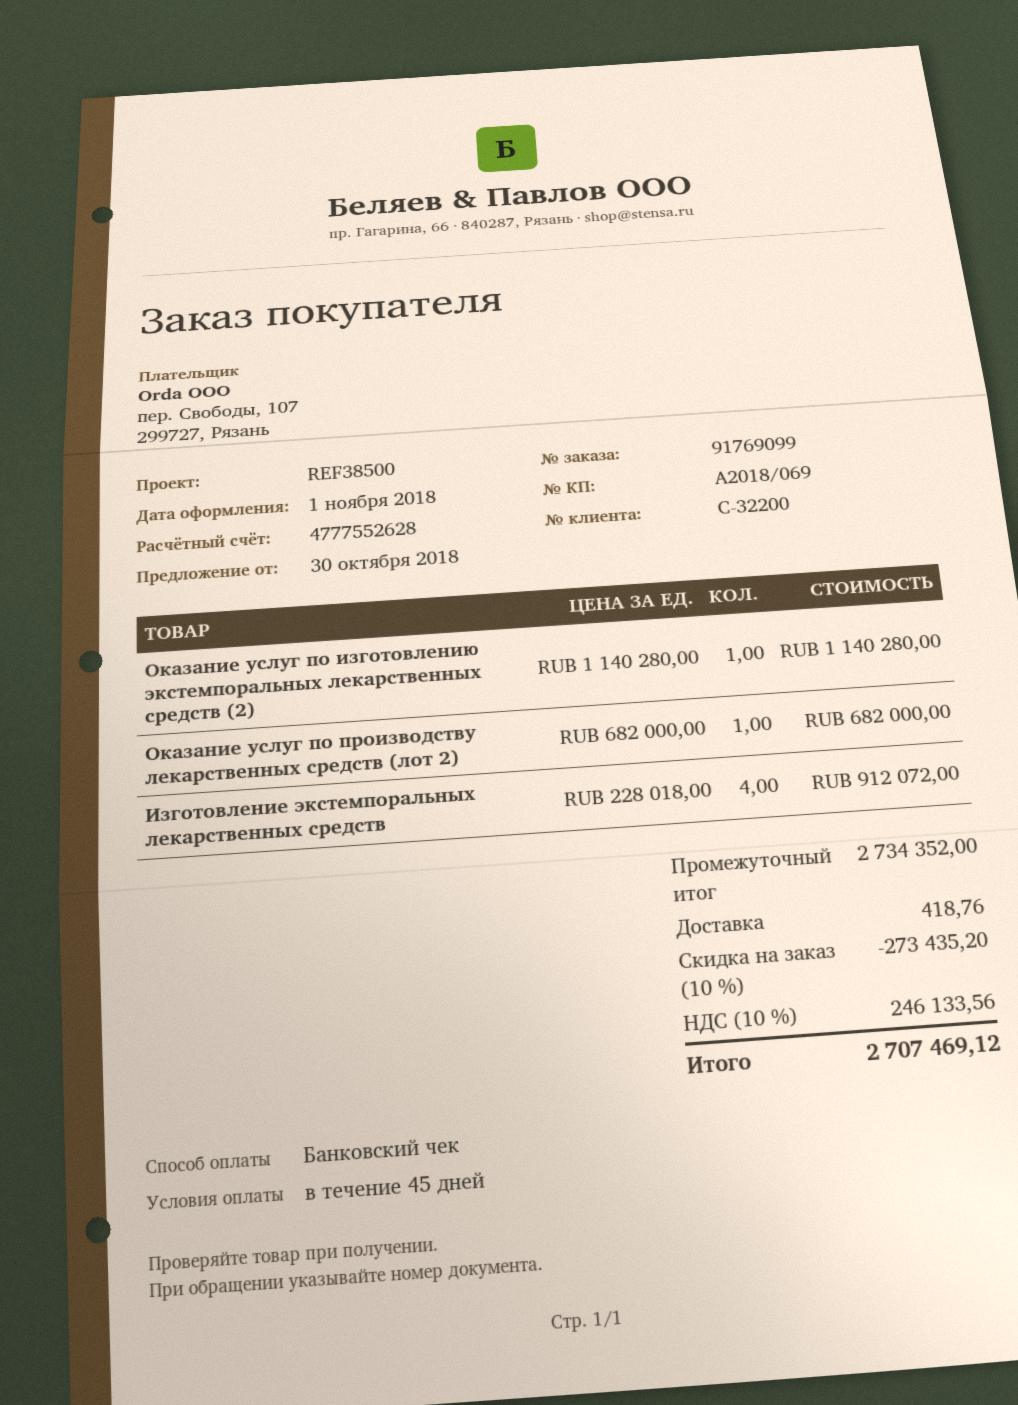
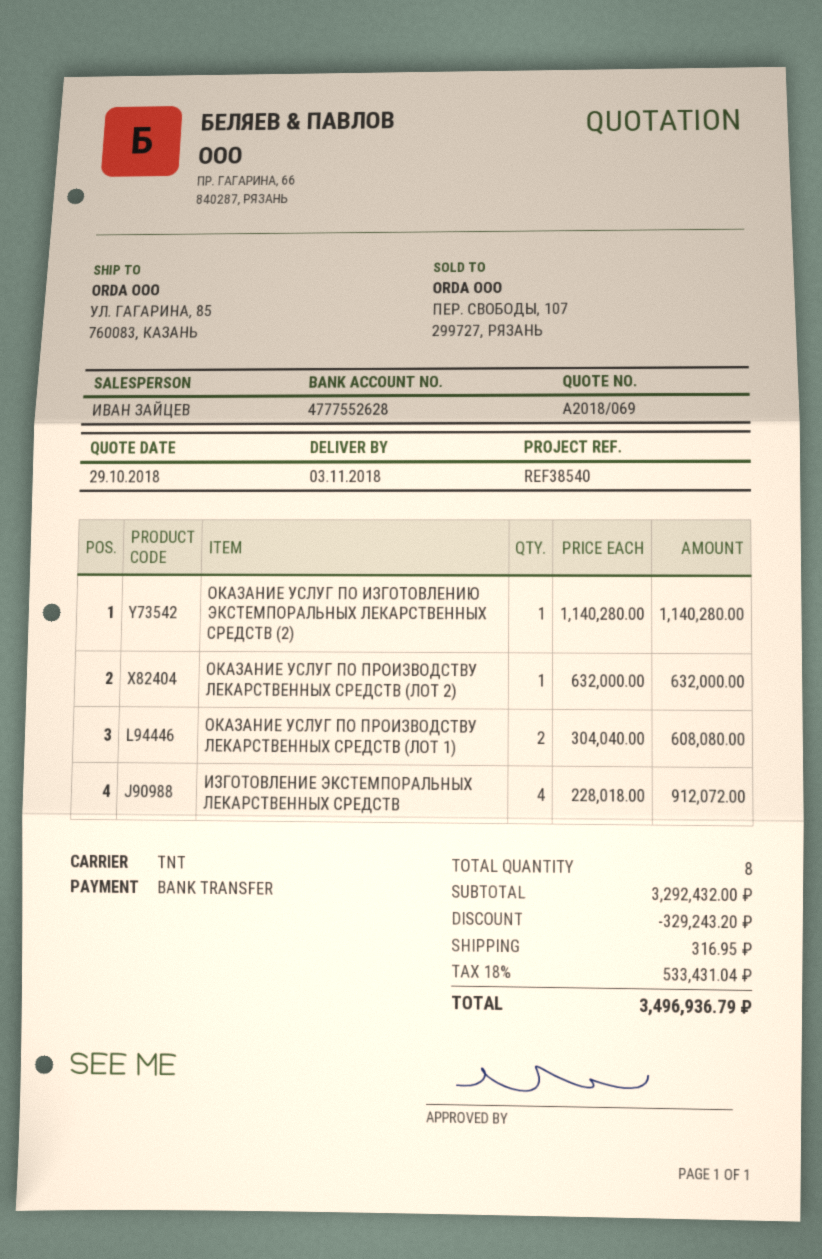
quote date: 2018-10-30 -> 2018-10-29
reference: REF38500 -> REF38540
payment method: cheque -> bank transfer
Оказание услуг по производству лекарственных средств (лот 2): 1 x 682000.00 = 682000.00 -> 1 x 632000.00 = 632000.00
ОКАЗАНИЕ УСЛУГ ПО ПРОИЗВОДСТВУ ЛЕКАРСТВЕННЫХ СРЕДСТВ (ЛОТ 1): none -> 2 x 304040.00 = 608080.00
subtotal: 2734352.00 -> 3292432.00
discount: 273435.20 -> 329243.20
shipping: 418.76 -> 316.95
tax: 10% = 246133.56 -> 18% = 533431.04
total: 2707469.12 -> 3496936.79

